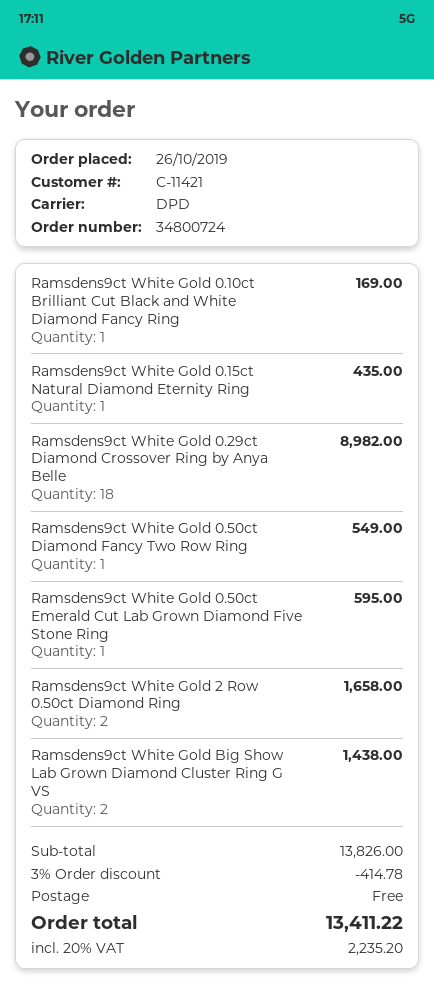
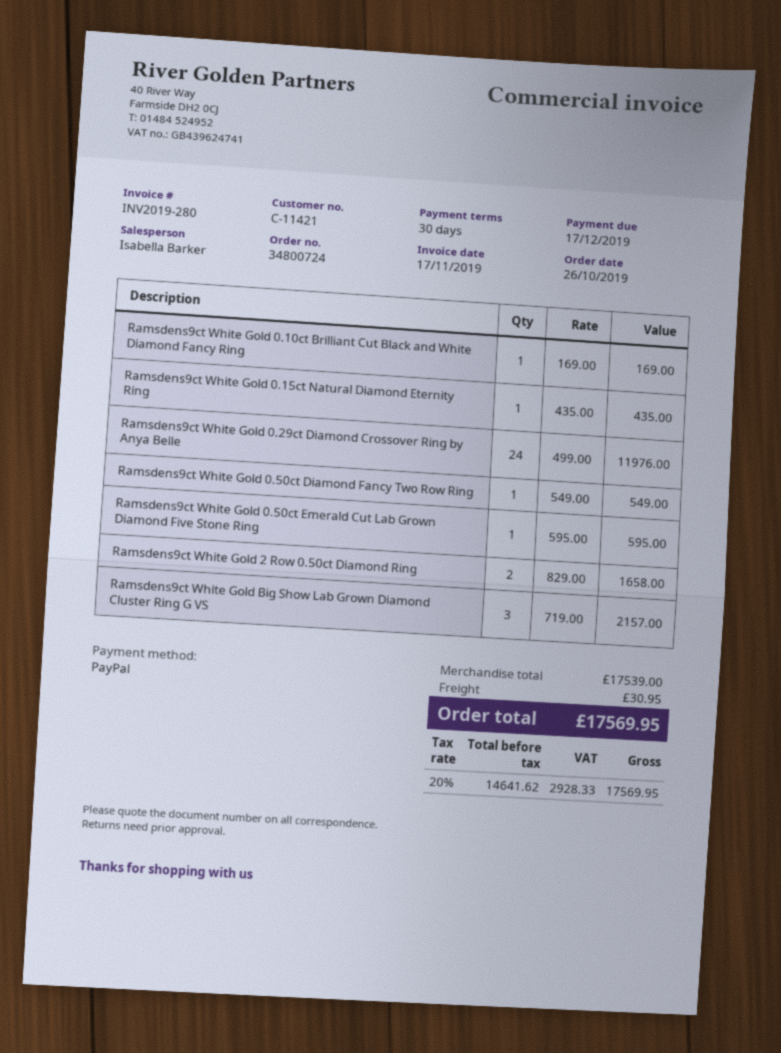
Ramsdens9ct White Gold 0.29ct Diamond Crossover Ring by Anya Belle: 18 for 8982.00 -> 24 for 11976.00
Ramsdens9ct White Gold Big Show Lab Grown Diamond Cluster Ring G VS: 2 for 1438.00 -> 3 for 2157.00
subtotal: 13826.00 -> 17539.00
discount: 3% = 414.78 -> none
shipping: 0.00 -> 30.95
tax: 20% = 2235.20 -> 20% = 2928.33
total: 13411.22 -> 17569.95

